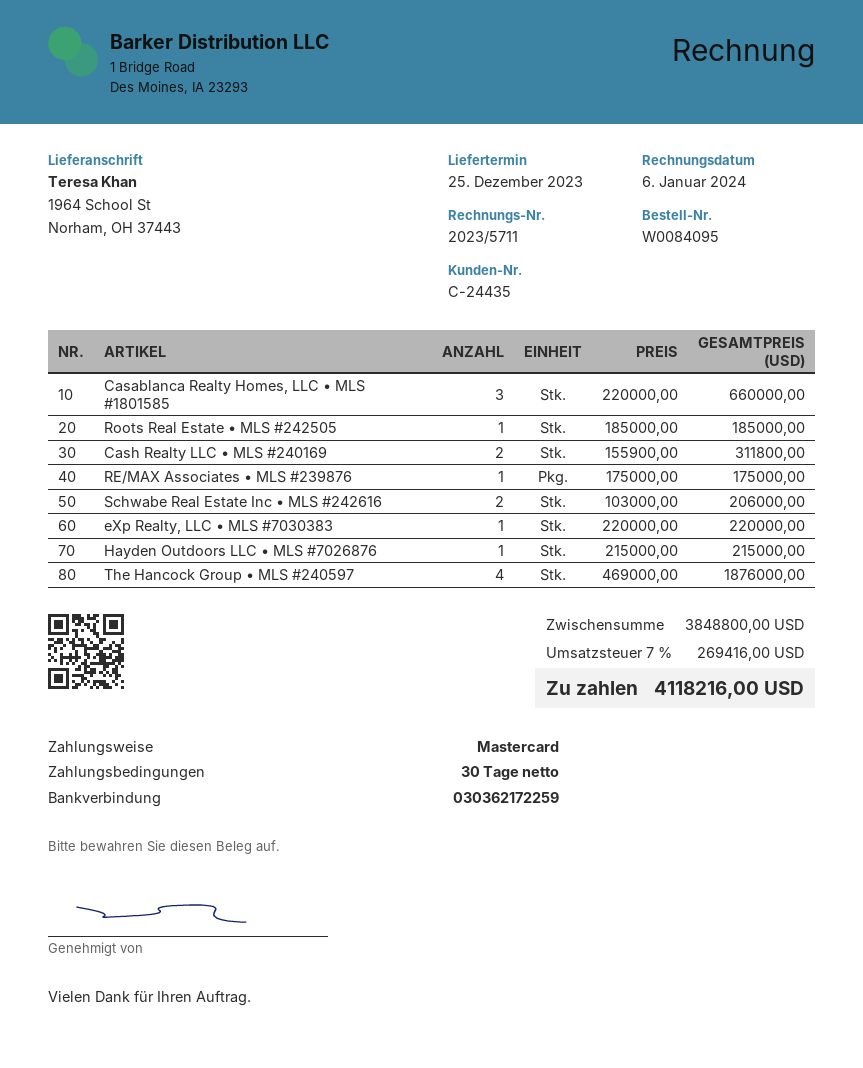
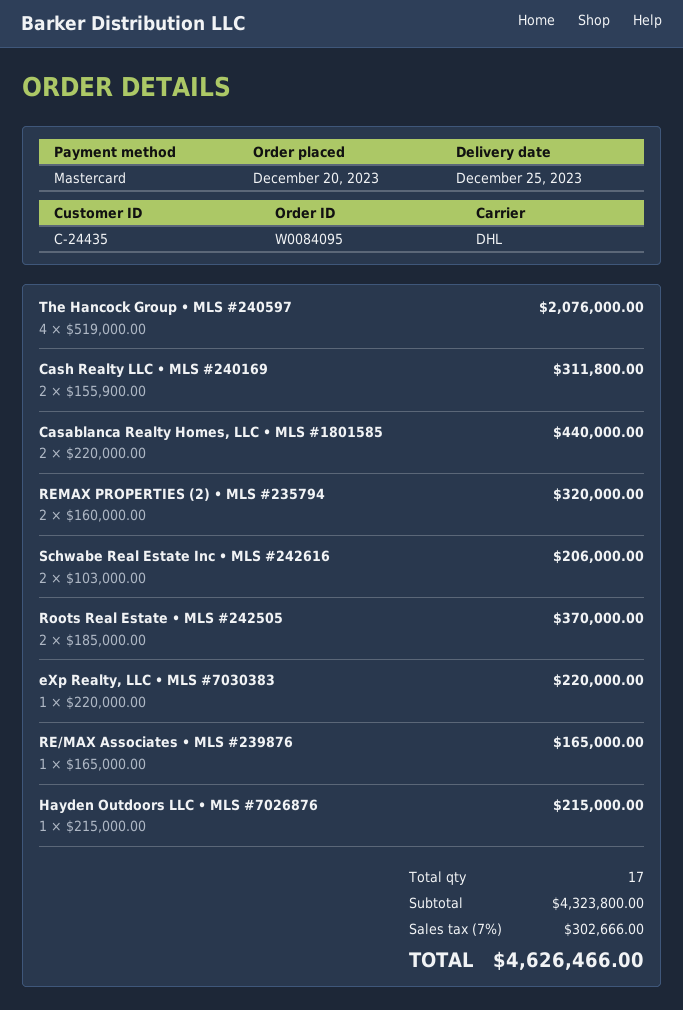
Casablanca Realty Homes, LLC • MLS #1801585: 3 x 220000.00 = 660000.00 -> 2 x 220000.00 = 440000.00
Roots Real Estate • MLS #242505: 1 x 185000.00 = 185000.00 -> 2 x 185000.00 = 370000.00
RE/MAX Associates • MLS #239876: 1 x 175000.00 = 175000.00 -> 1 x 165000.00 = 165000.00
The Hancock Group • MLS #240597: 4 x 469000.00 = 1876000.00 -> 4 x 519000.00 = 2076000.00
REMAX PROPERTIES (2) • MLS #235794: none -> 2 x 160000.00 = 320000.00
subtotal: 3848800.00 -> 4323800.00
tax: 7% = 269416.00 -> 7% = 302666.00
total: 4118216.00 -> 4626466.00

